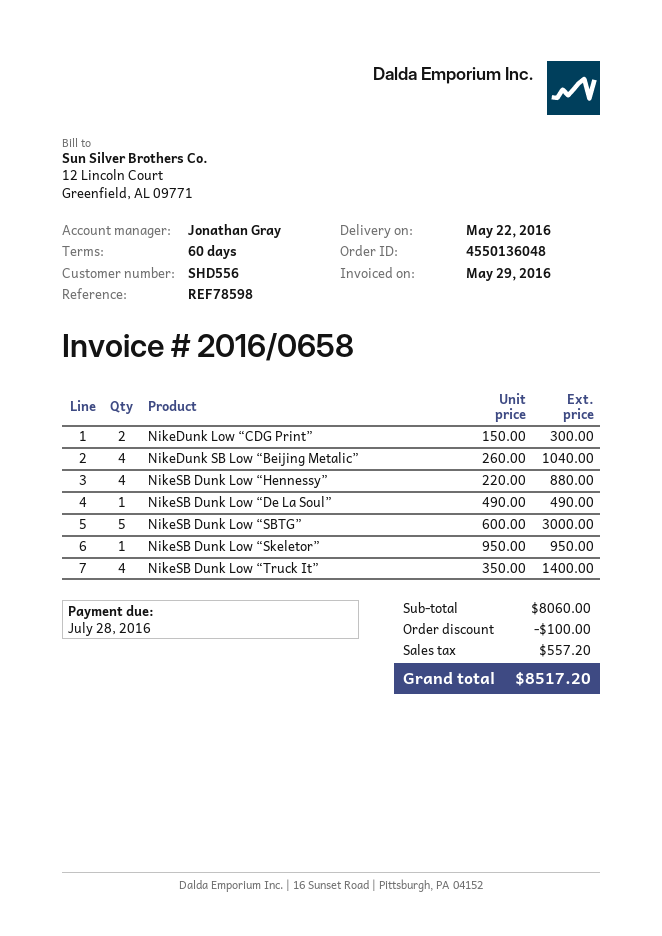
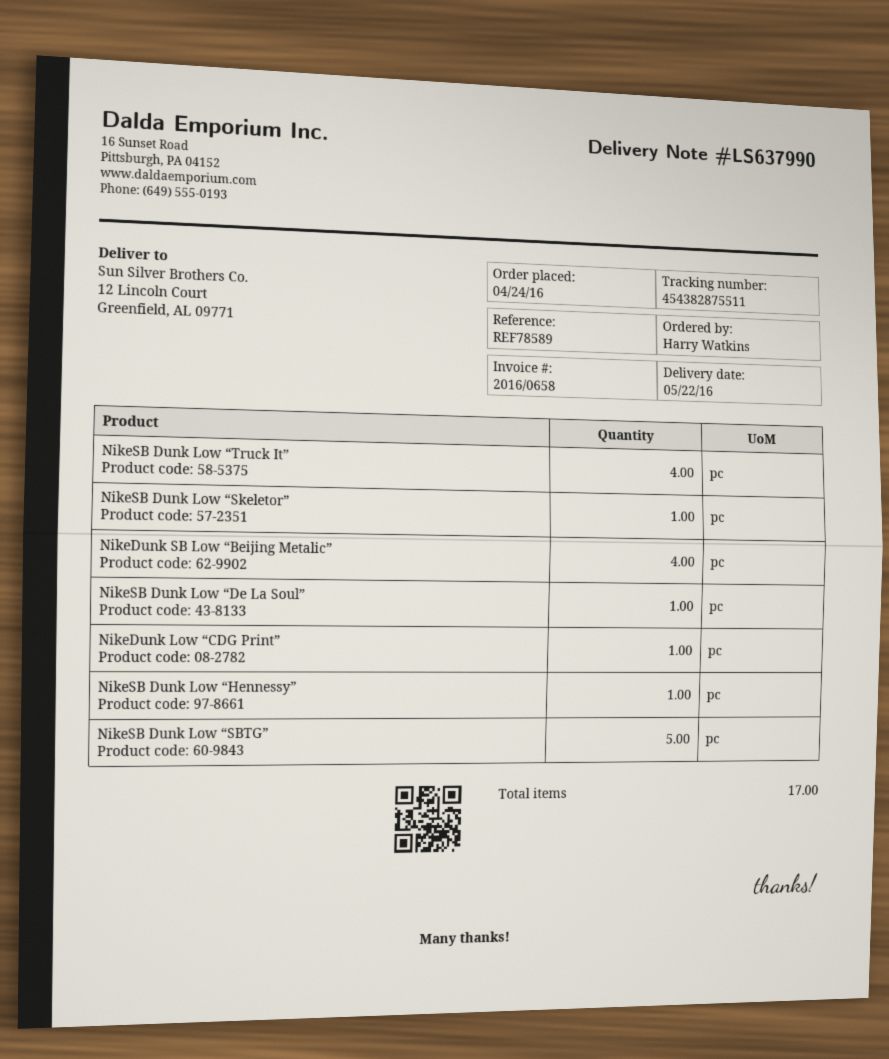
reference: REF78598 -> REF78589
NikeDunk Low “CDG Print”: 2 -> 1
NikeSB Dunk Low “Hennessy”: 4 -> 1

